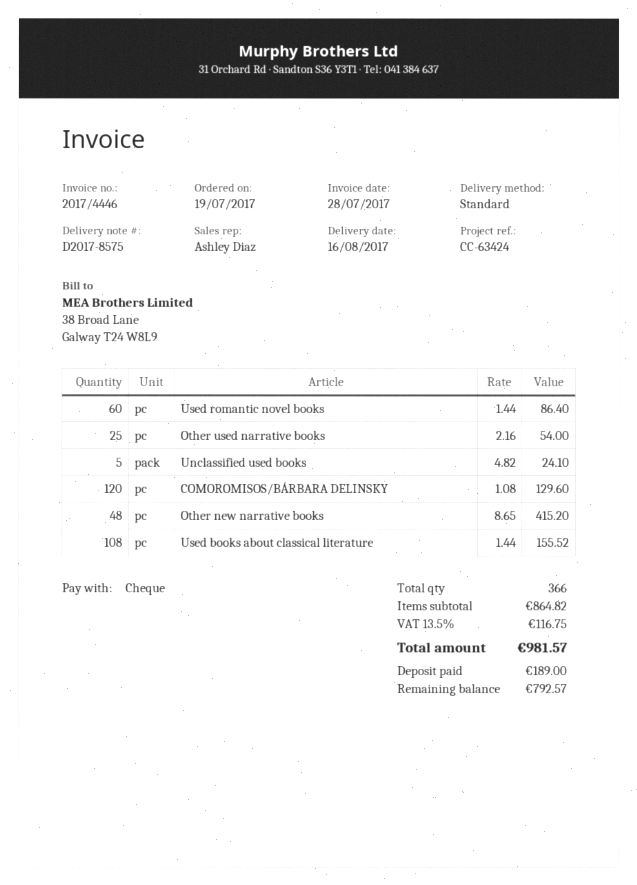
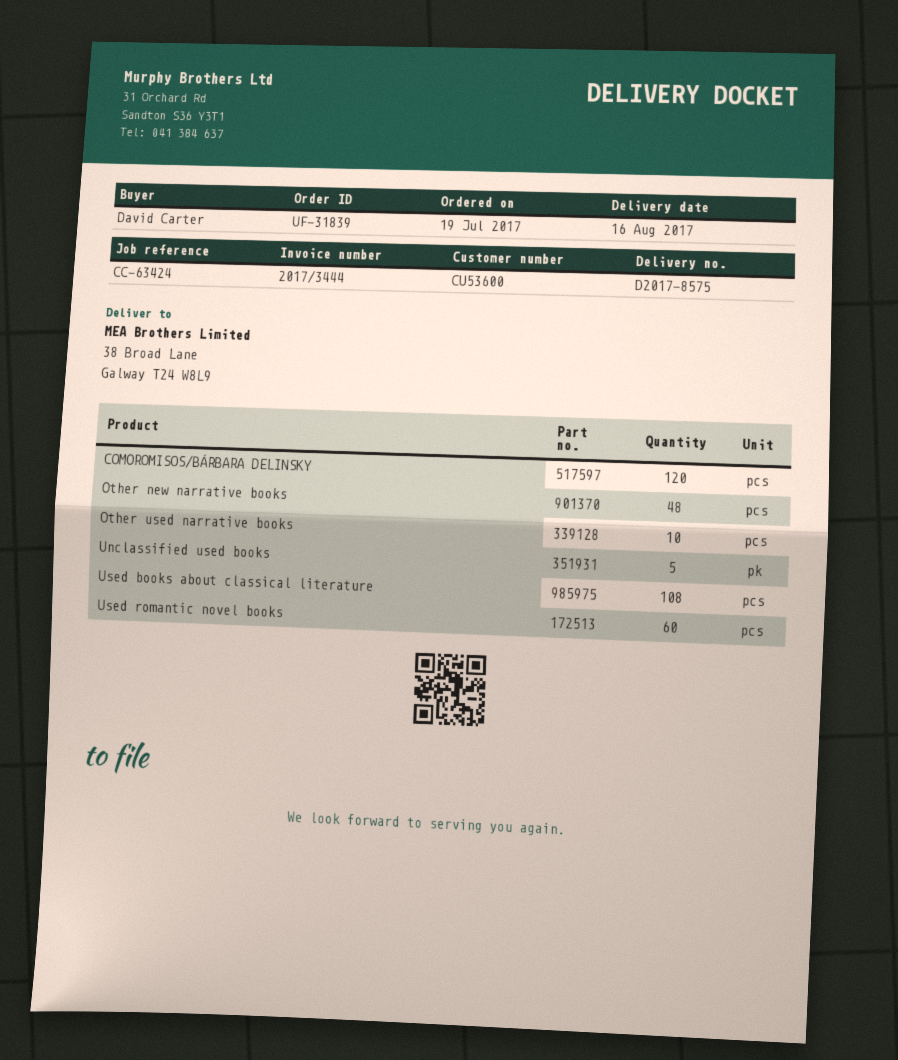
invoice number: 2017/4446 -> 2017/3444
Other used narrative books: 25 -> 10

